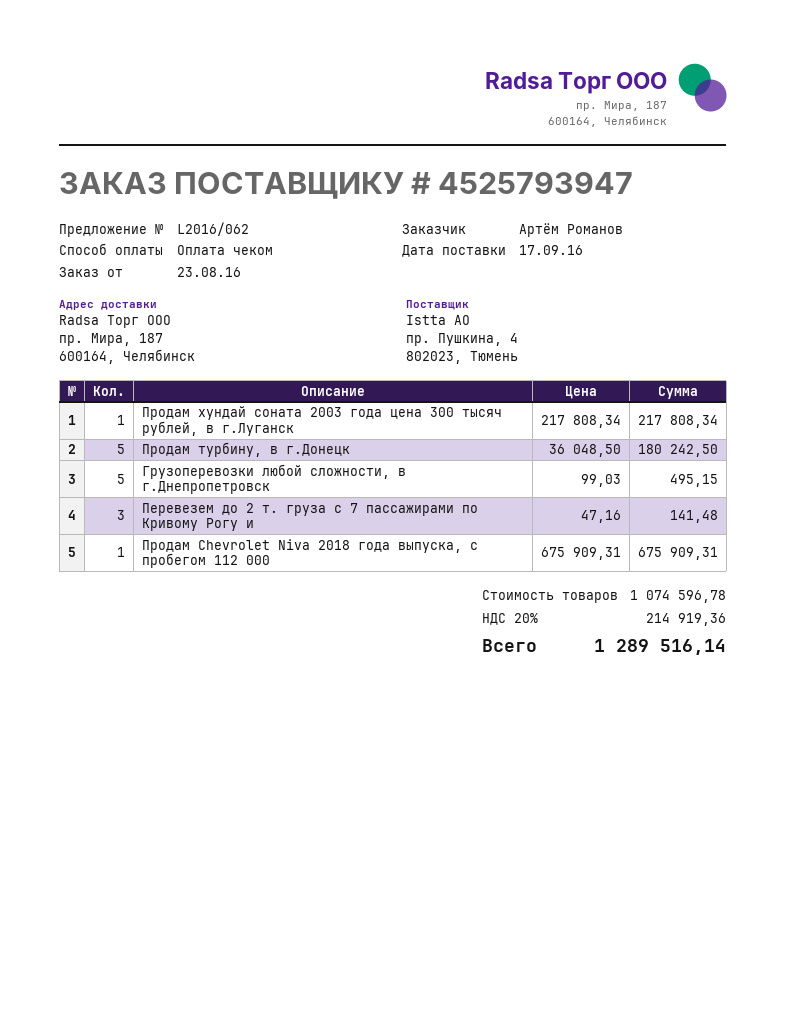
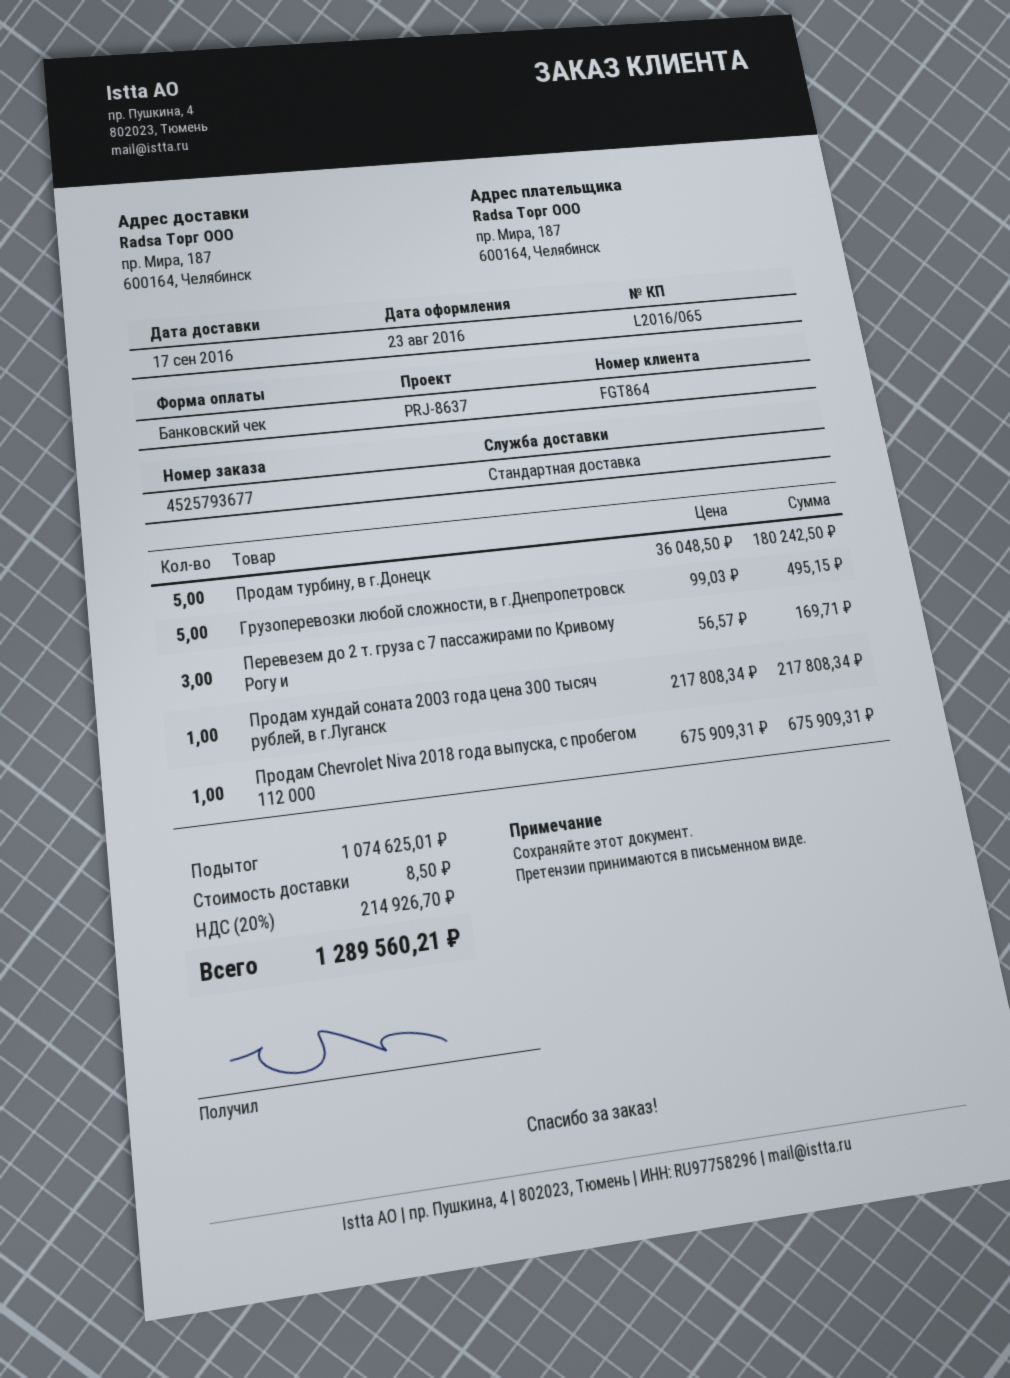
quote number: L2016/062 -> L2016/065
order number: 4525793947 -> 4525793677
Перевезем до 2 т. груза с 7 пассажирами по Кривому Рогу и: 3 x 47.16 = 141.48 -> 3 x 56.57 = 169.71
subtotal: 1074596.78 -> 1074625.01
shipping: none -> 8.50
tax: 20% = 214919.36 -> 20% = 214926.70
total: 1289516.14 -> 1289560.21

